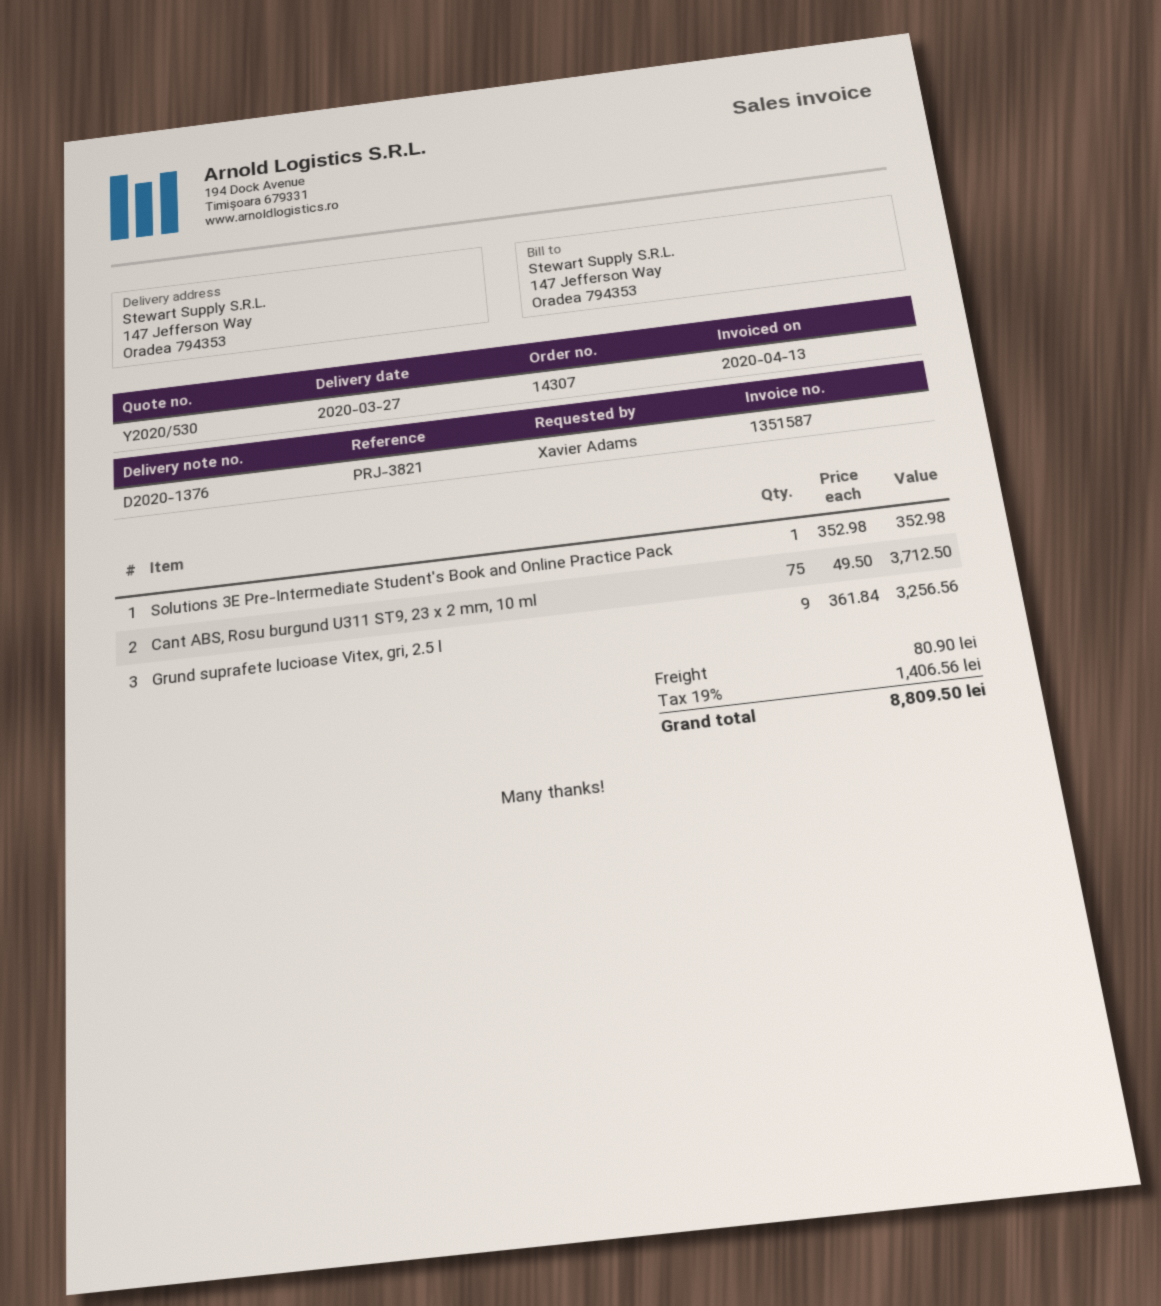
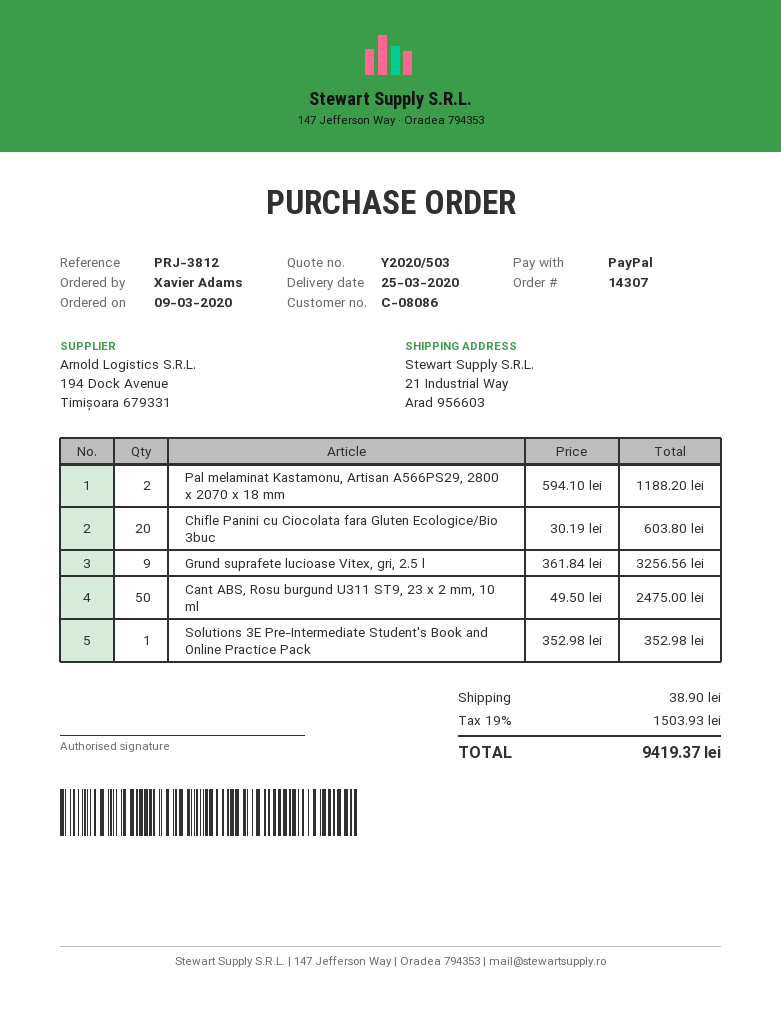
quote number: Y2020/530 -> Y2020/503
delivery date: 2020-03-27 -> 2020-03-25
reference: PRJ-3821 -> PRJ-3812
ship to: 147 Jefferson Way, Oradea 794353 -> 21 Industrial Way, Arad 956603
Cant ABS, Rosu burgund U311 ST9, 23 x 2 mm, 10 ml: 75 x 49.50 = 3712.50 -> 50 x 49.50 = 2475.00
Pal melaminat Kastamonu, Artisan A566PS29, 2800 x 2070 x 18 mm: none -> 2 x 594.10 = 1188.20
Chifle Panini cu Ciocolata fara Gluten Ecologice/Bio 3buc: none -> 20 x 30.19 = 603.80
shipping: 80.90 -> 38.90
tax: 19% = 1406.56 -> 19% = 1503.93
total: 8809.50 -> 9419.37

